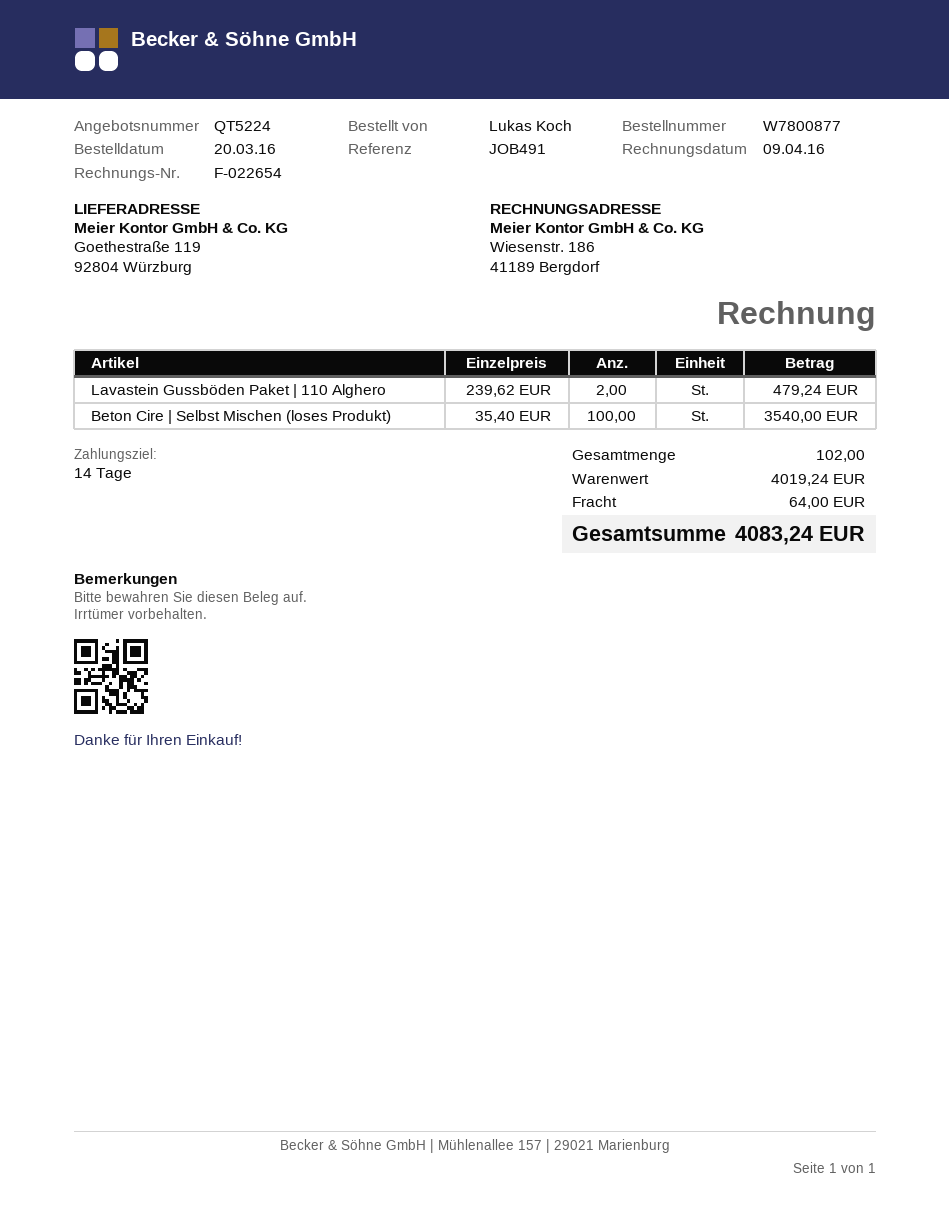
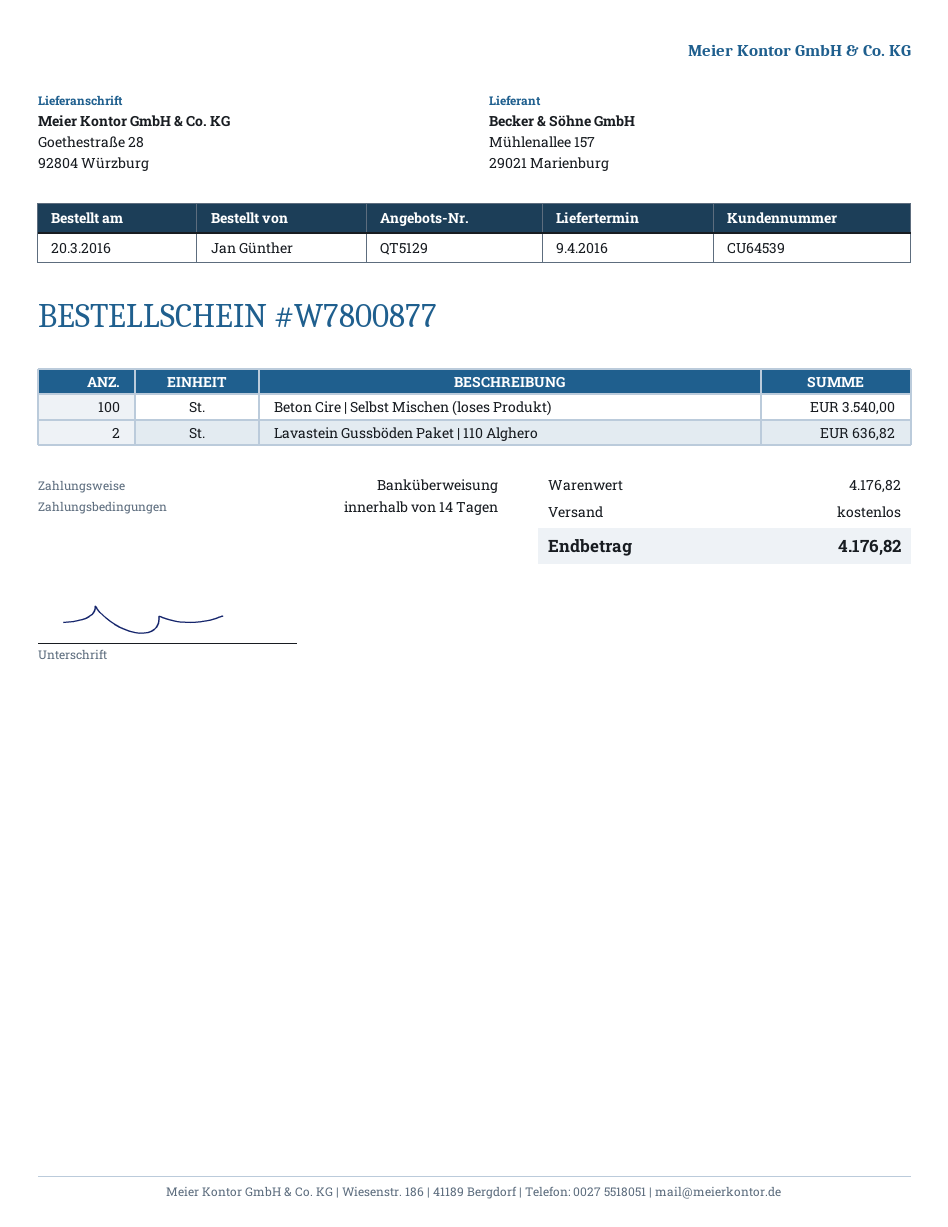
quote number: QT5224 -> QT5129
ordered by: Lukas Koch -> Jan Günther
ship to: Goethestraße 119, 92804 Würzburg -> Goethestraße 28, 92804 Würzburg
Lavastein Gussböden Paket | 110 Alghero: 2 for 479.24 -> 2 for 636.82
subtotal: 4019.24 -> 4176.82
shipping: 64.00 -> 0.00
total: 4083.24 -> 4176.82

